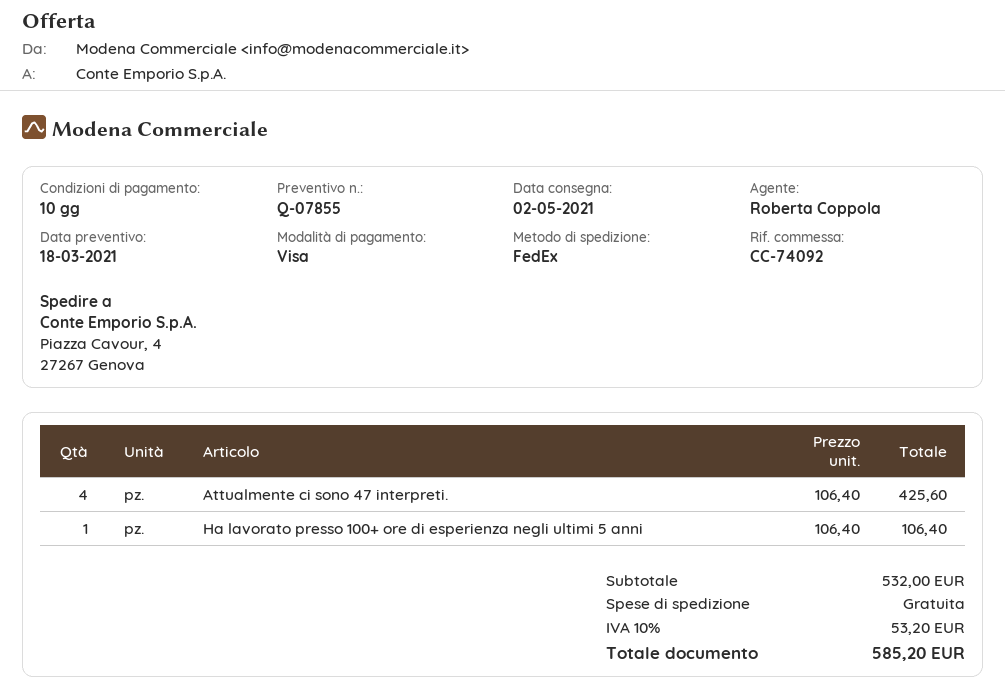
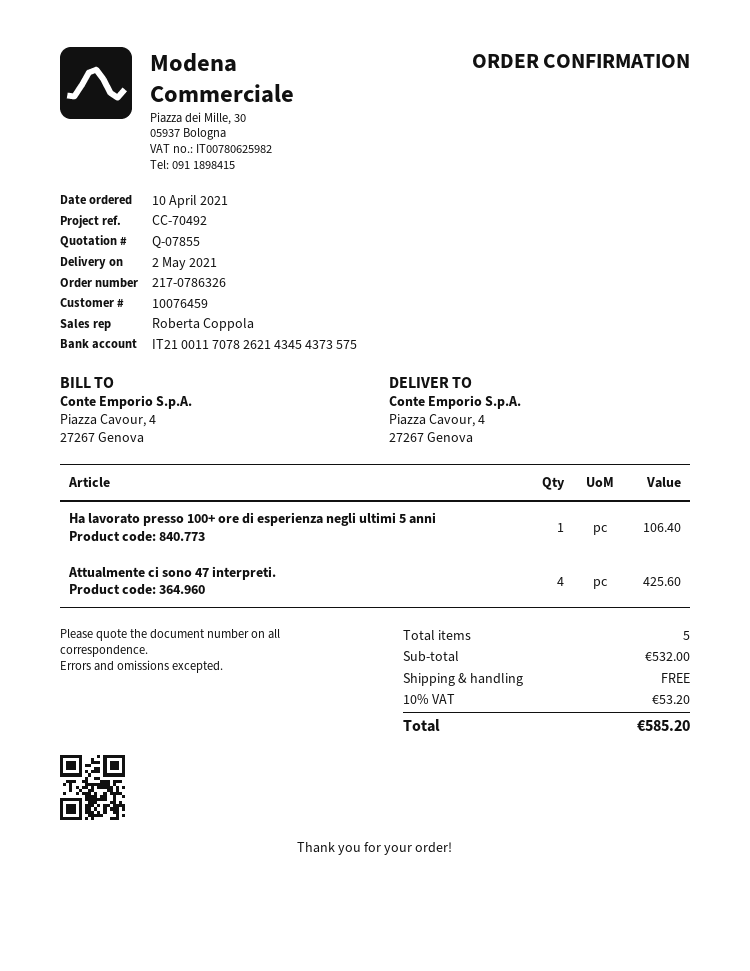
reference: CC-74092 -> CC-70492

